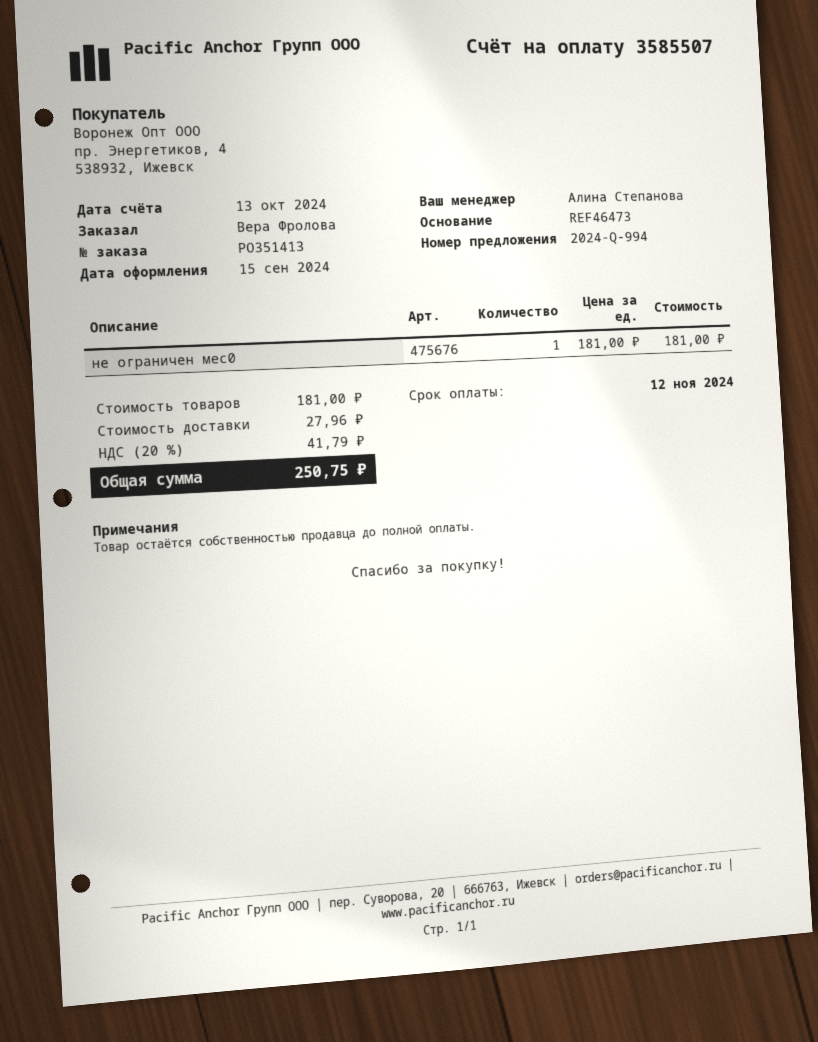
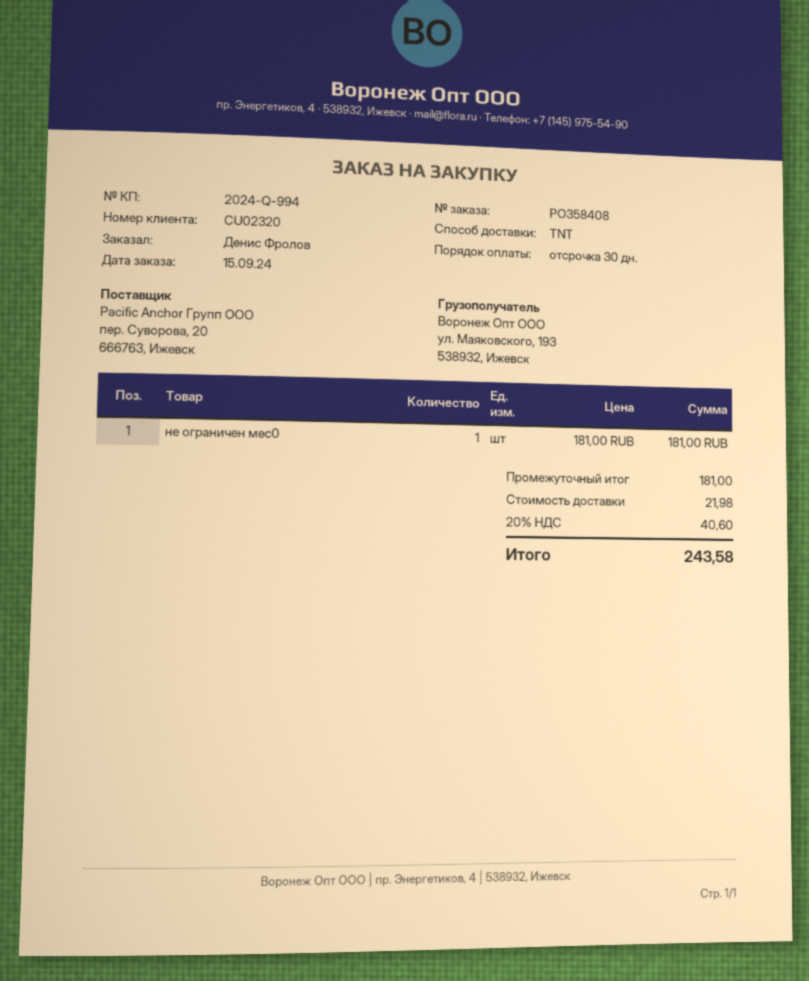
order number: PO351413 -> PO358408
ordered by: Вера Фролова -> Денис Фролов
shipping: 27.96 -> 21.98
tax: 20% = 41.79 -> 20% = 40.60
total: 250.75 -> 243.58

